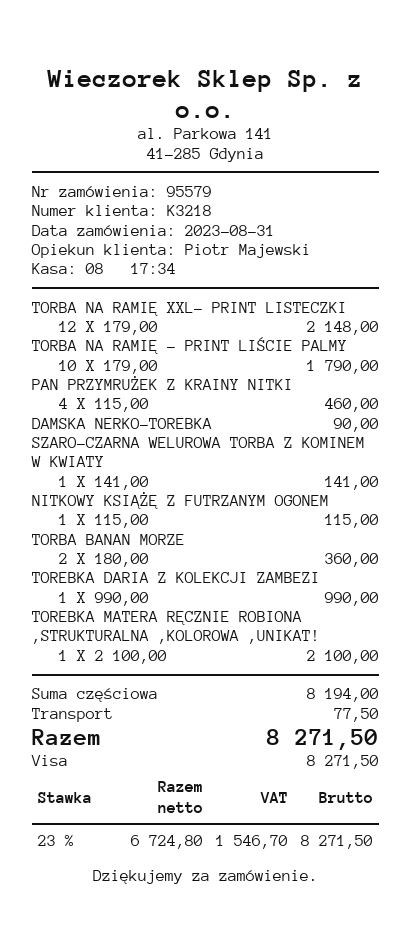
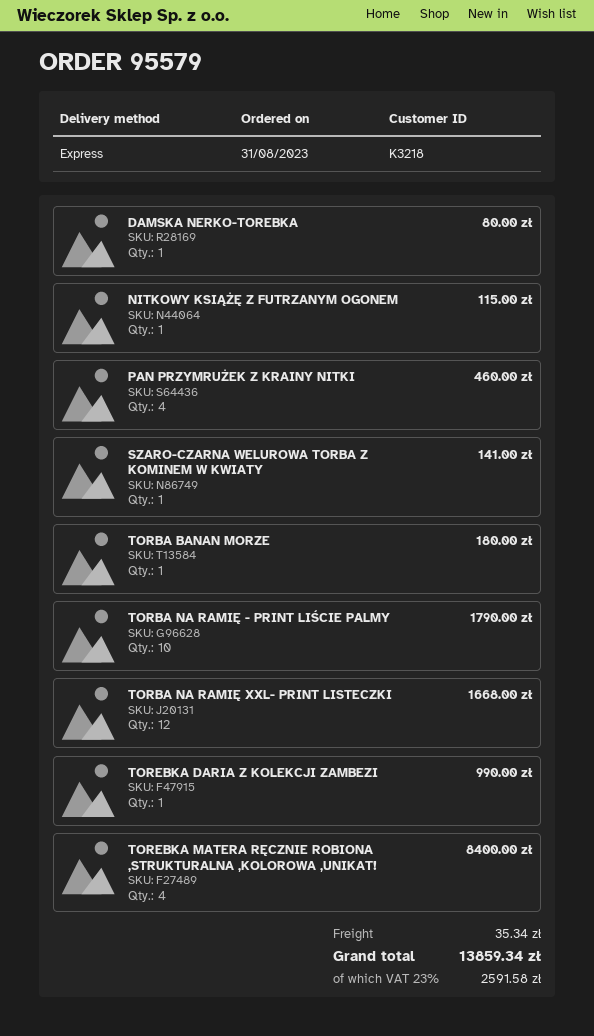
TORBA NA RAMIĘ XXL- PRINT LISTECZKI: 12 for 2148.00 -> 12 for 1668.00
DAMSKA NERKO-TOREBKA: 1 for 90.00 -> 1 for 80.00
TORBA BANAN MORZE: 2 for 360.00 -> 1 for 180.00
TOREBKA MATERA RĘCZNIE ROBIONA ,STRUKTURALNA ,KOLOROWA ,UNIKAT!: 1 for 2100.00 -> 4 for 8400.00
shipping: 77.50 -> 35.34
tax: 23% = 1546.70 -> 23% = 2591.58
total: 8271.50 -> 13859.34

